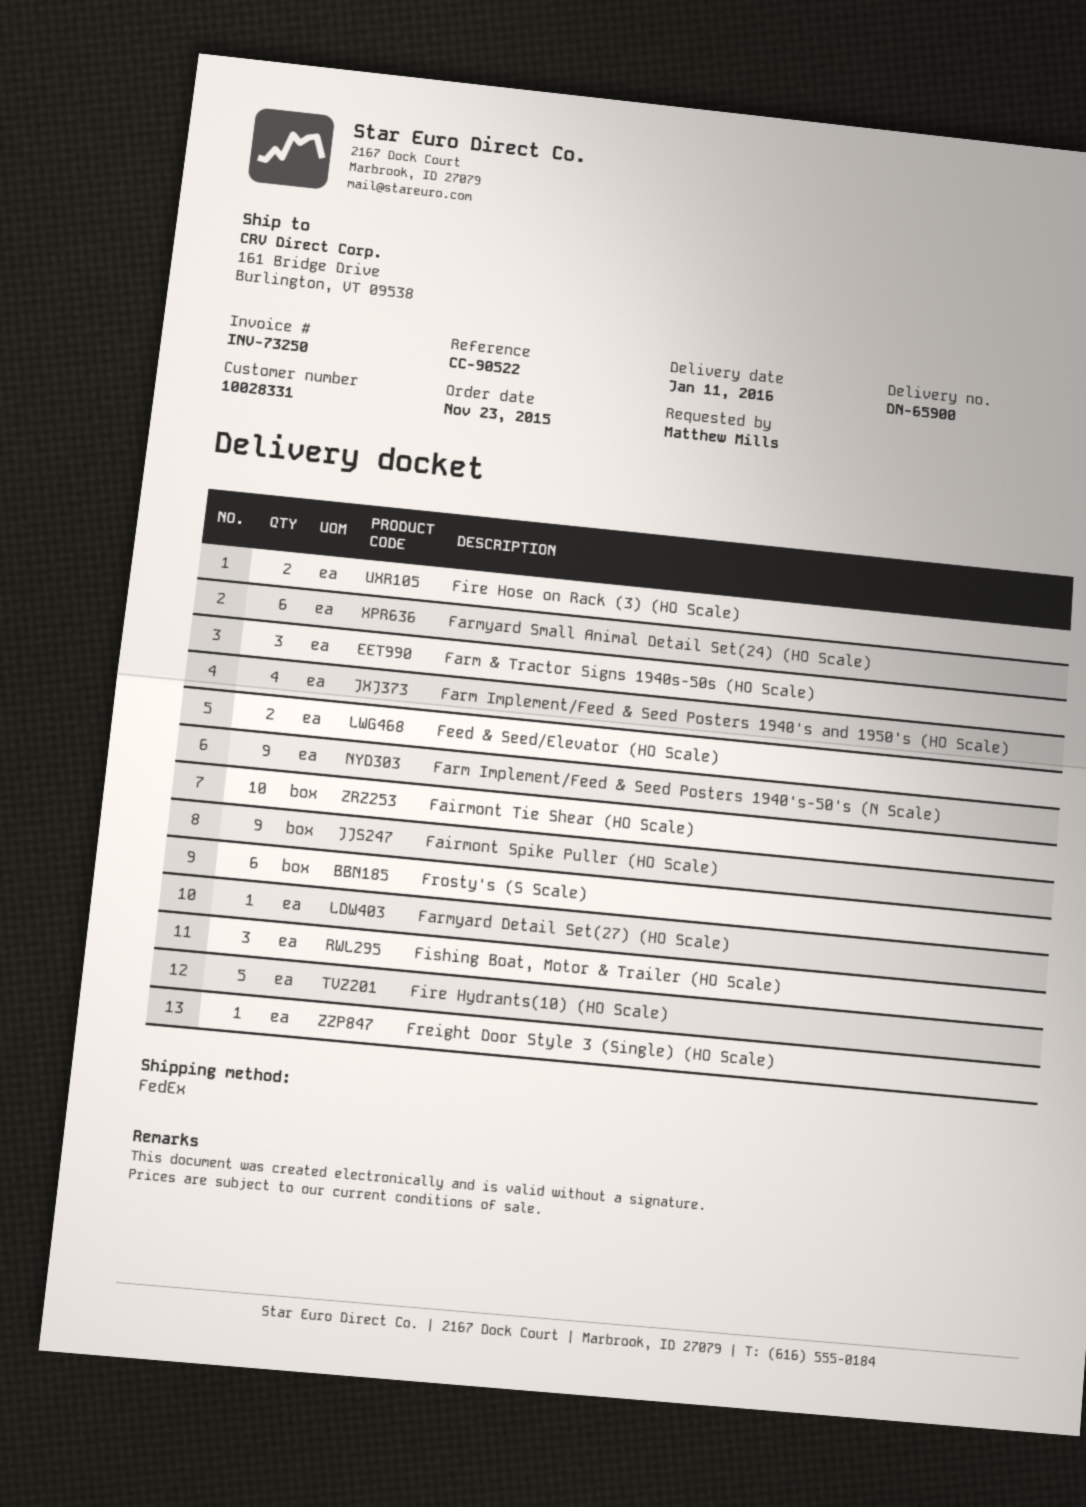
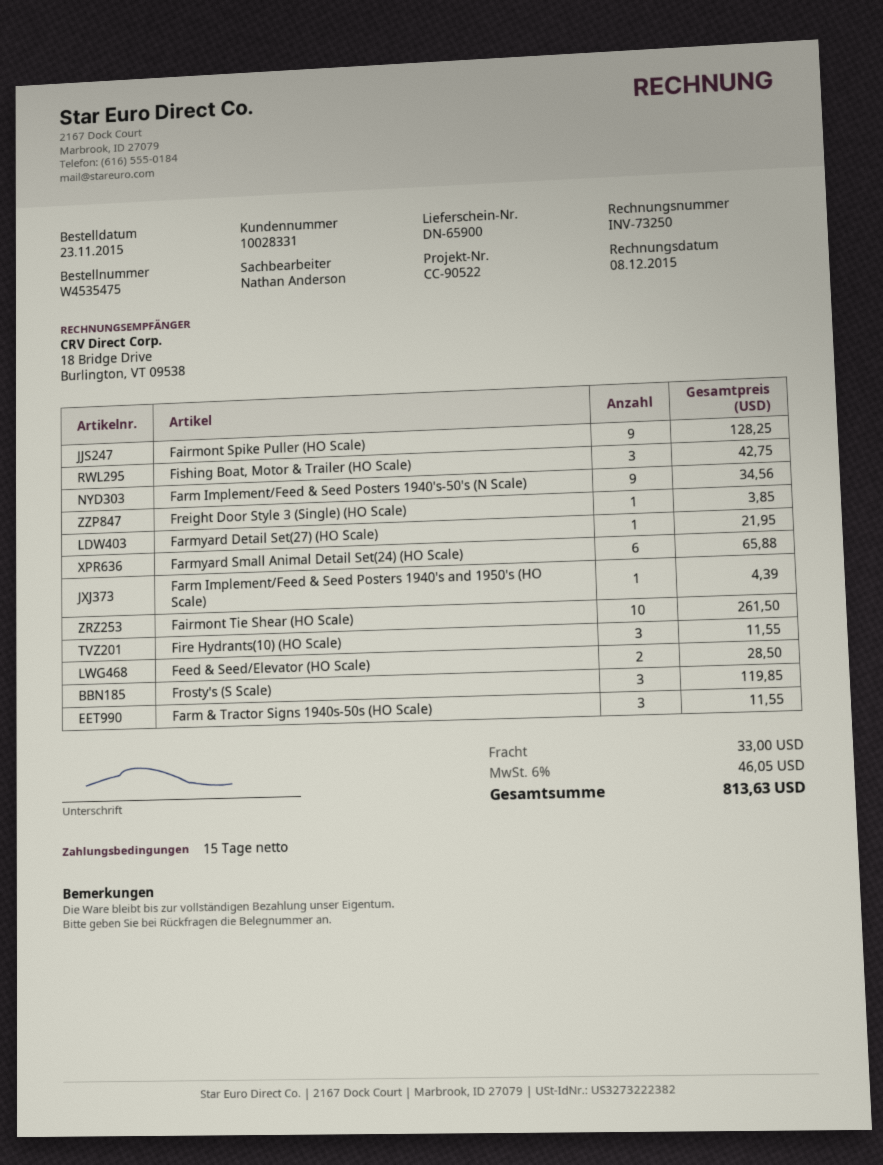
Fire Hose on Rack (3) (HO Scale): 2 -> none
Farm Implement/Feed & Seed Posters 1940's and 1950's (HO Scale): 4 -> 1
Frosty's (S Scale): 6 -> 3
Fire Hydrants(10) (HO Scale): 5 -> 3

